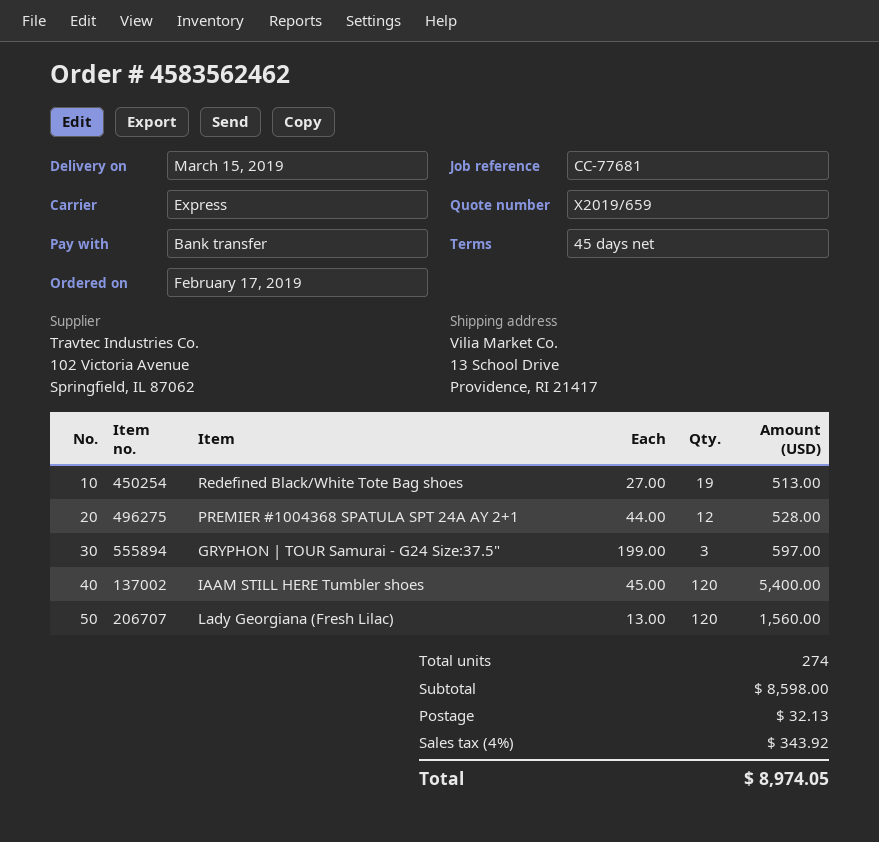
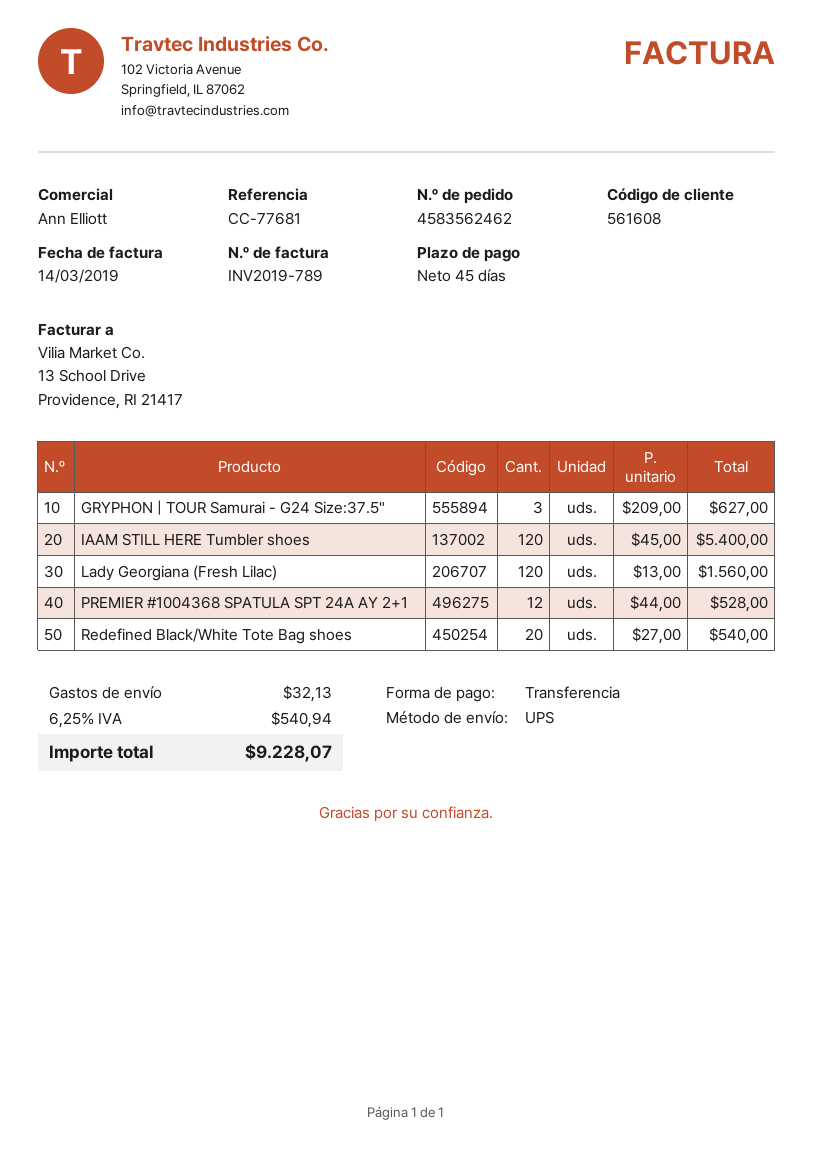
shipping method: express -> UPS
Redefined Black/White Tote Bag shoes: 19 x 27.00 = 513.00 -> 20 x 27.00 = 540.00
GRYPHON | TOUR Samurai - G24 Size:37.5": 3 x 199.00 = 597.00 -> 3 x 209.00 = 627.00
tax: 4% = 343.92 -> 6.25% = 540.94
total: 8974.05 -> 9228.07

